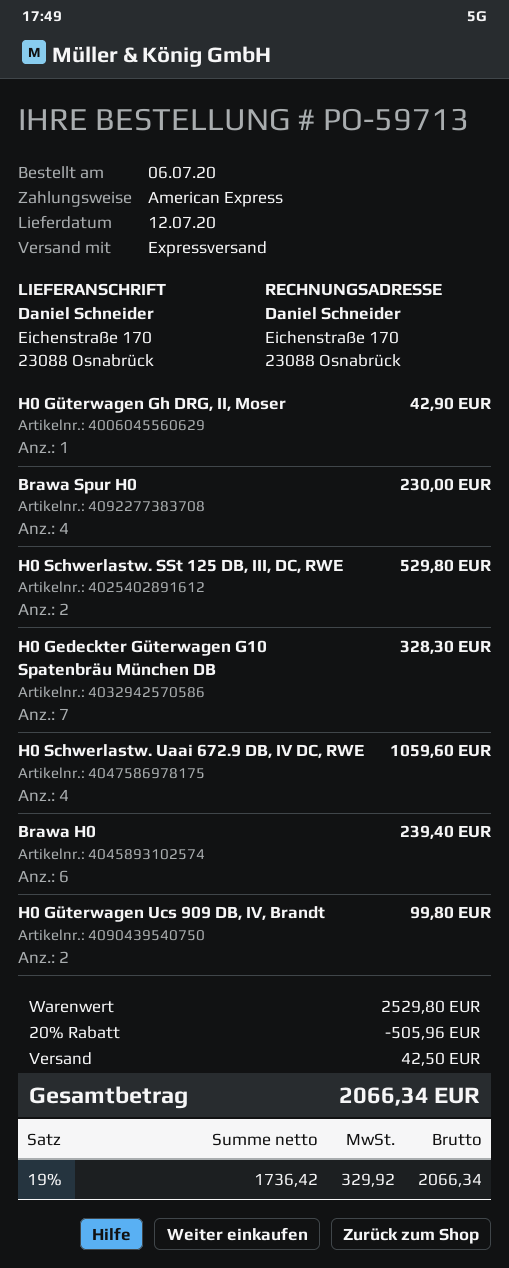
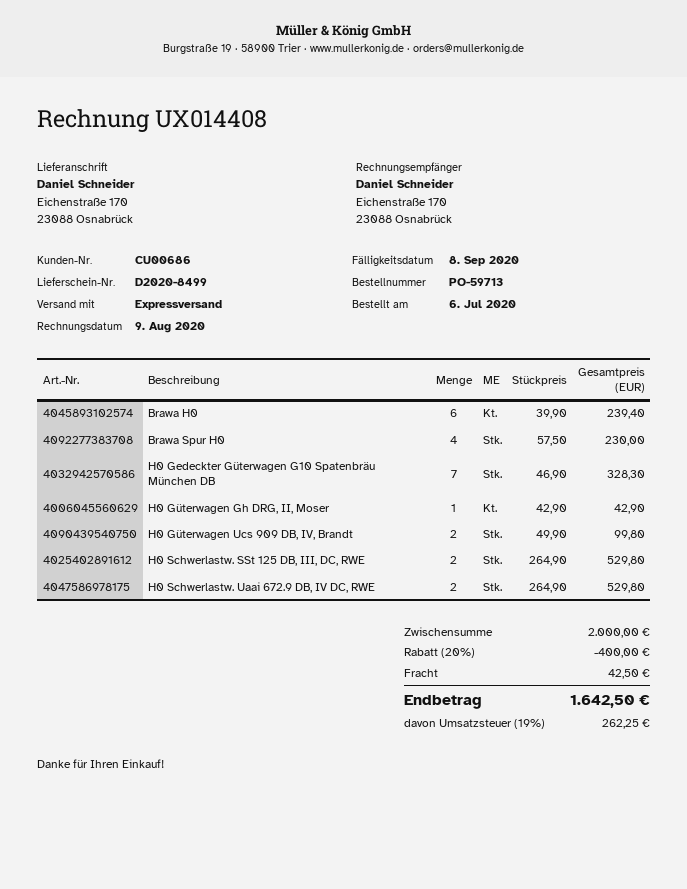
H0 Schwerlastw. Uaai 672.9 DB, IV DC, RWE: 4 for 1059.60 -> 2 for 529.80
subtotal: 2529.80 -> 2000.00
discount: 20% = 505.96 -> 20% = 400.00
tax: 19% = 329.92 -> 19% = 262.25
total: 2066.34 -> 1642.50

